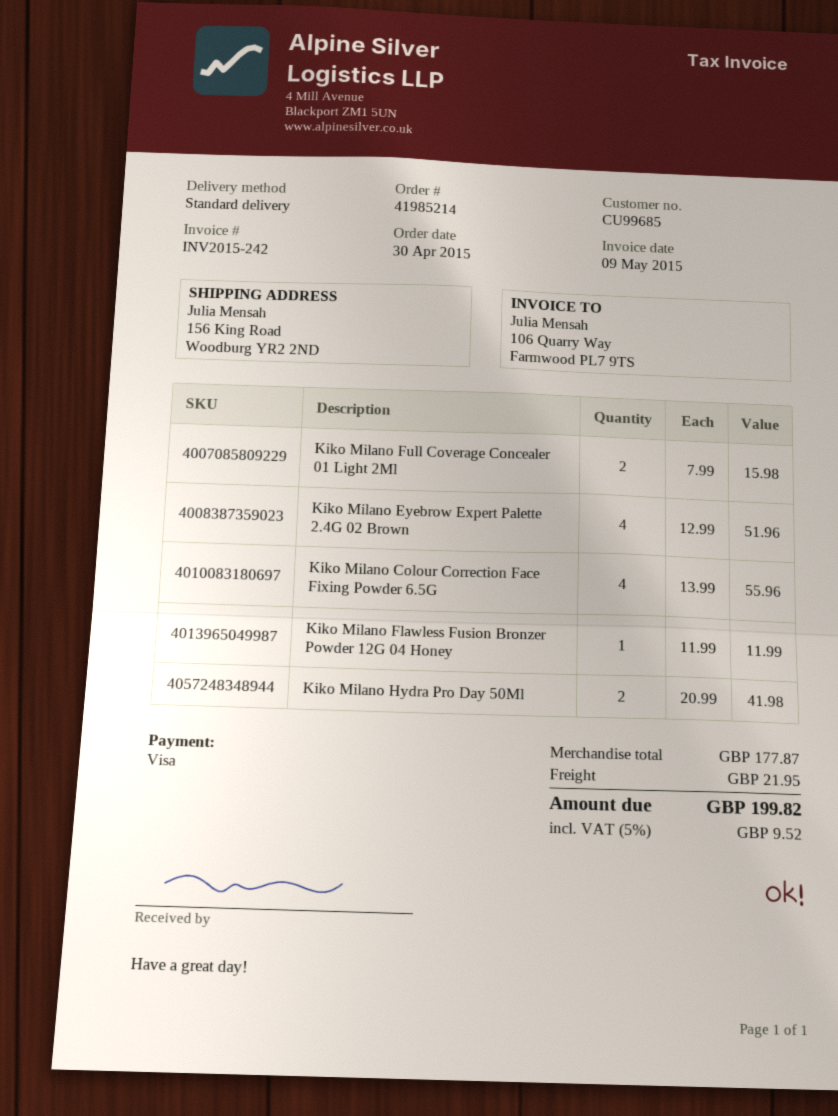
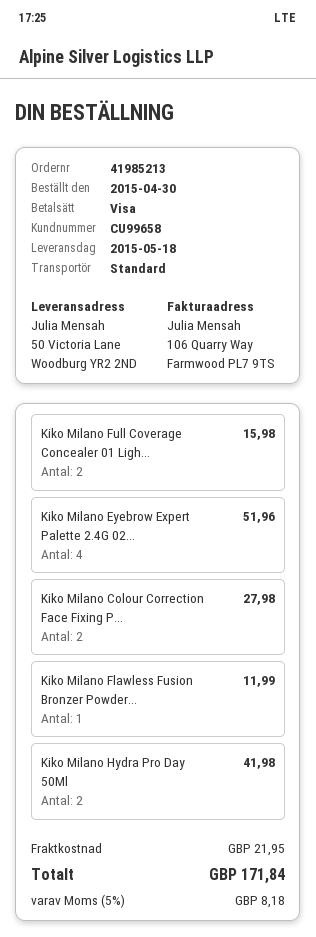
order number: 41985214 -> 41985213
customer number: CU99685 -> CU99658
ship to: 156 King Road, Woodburg YR2 2ND -> 50 Victoria Lane, Woodburg YR2 2ND
Kiko Milano Colour Correction Face Fixing Powder 6.5G: 4 for 55.96 -> 2 for 27.98
tax: 5% = 9.52 -> 5% = 8.18
total: 199.82 -> 171.84

